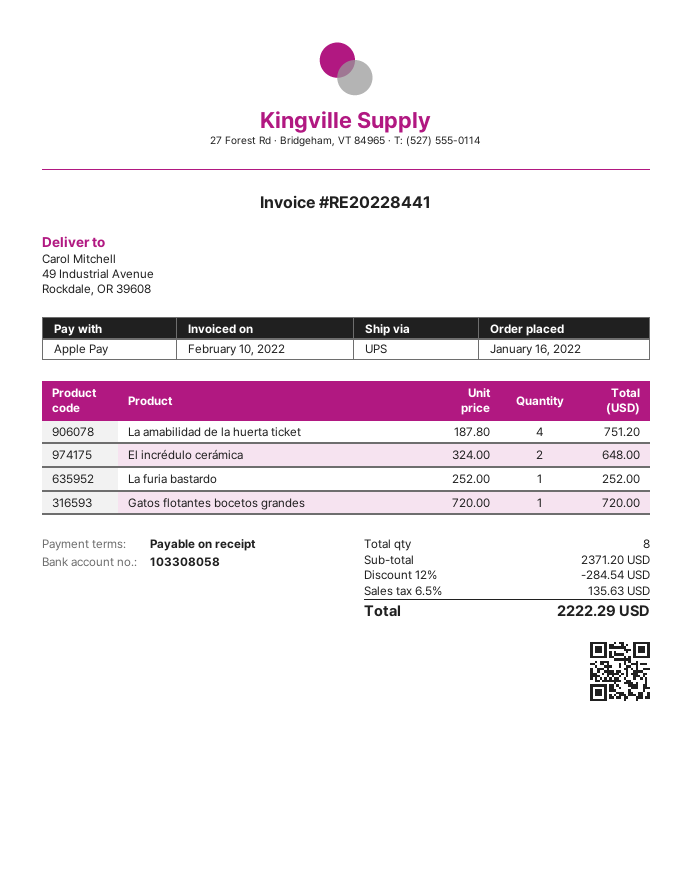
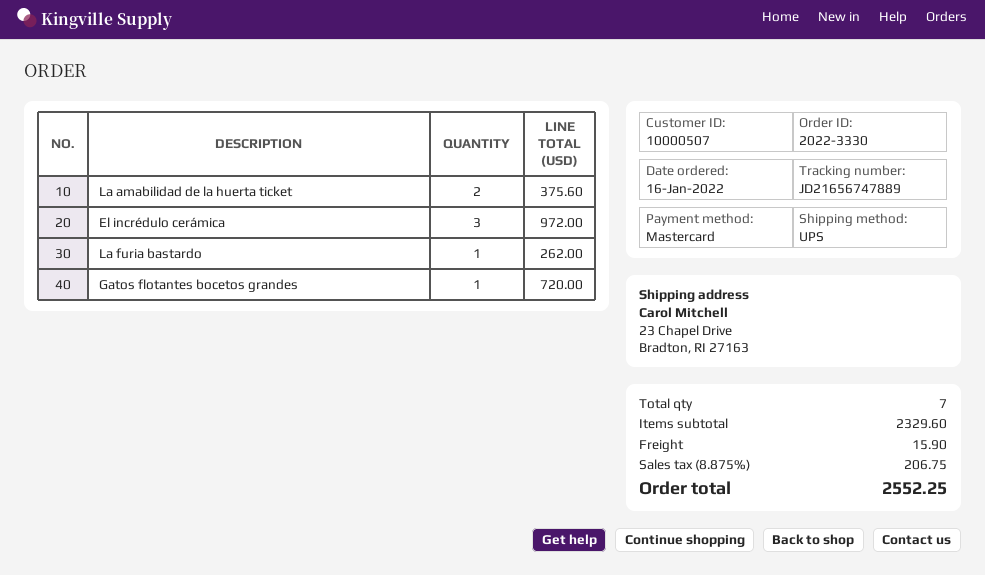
payment method: Apple Pay -> Mastercard
ship to: 49 Industrial Avenue, Rockdale, OR 39608 -> 23 Chapel Drive, Bradton, RI 27163
La amabilidad de la huerta ticket: 4 for 751.20 -> 2 for 375.60
El incrédulo cerámica: 2 for 648.00 -> 3 for 972.00
La furia bastardo: 1 for 252.00 -> 1 for 262.00
total quantity: 8 -> 7
subtotal: 2371.20 -> 2329.60
discount: 12% = 284.54 -> none
shipping: none -> 15.90
tax: 6.5% = 135.63 -> 8.875% = 206.75
total: 2222.29 -> 2552.25

